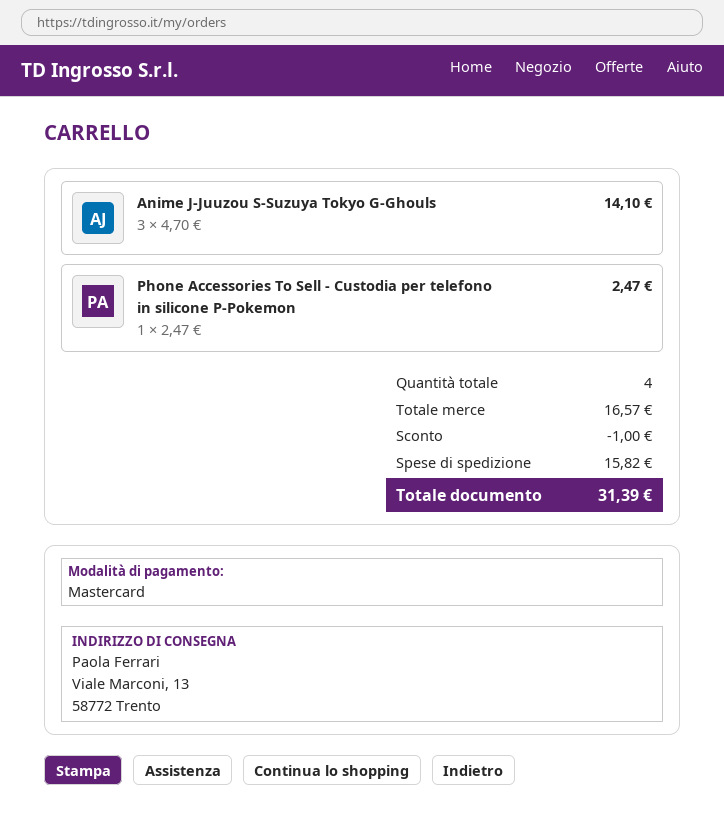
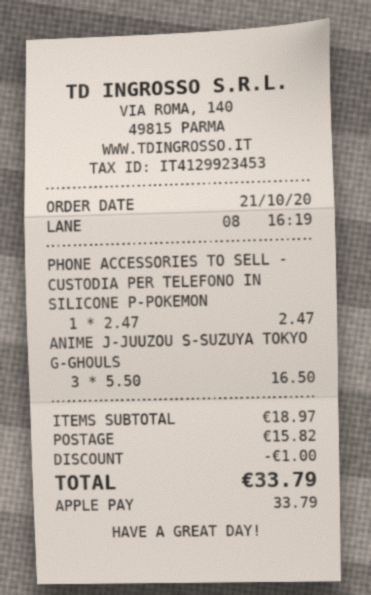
payment method: Mastercard -> Apple Pay
Anime J-Juuzou S-Suzuya Tokyo G-Ghouls: 3 x 4.70 = 14.10 -> 3 x 5.50 = 16.50
subtotal: 16.57 -> 18.97
total: 31.39 -> 33.79

